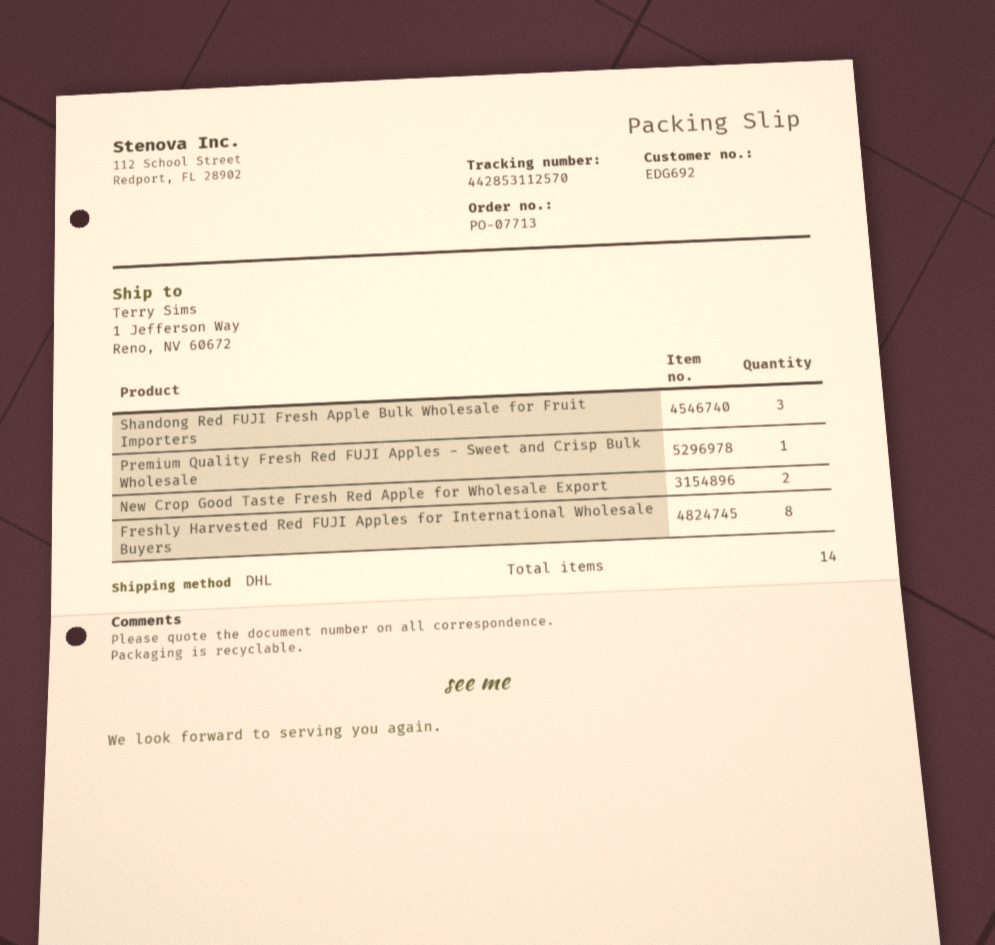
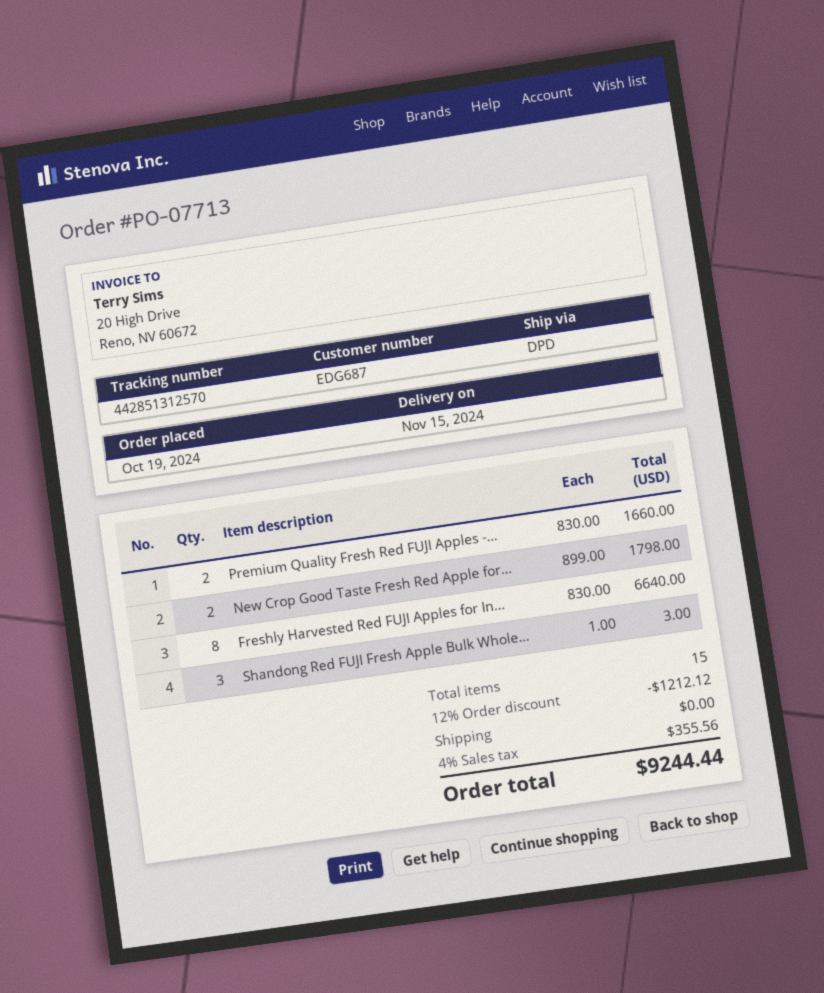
customer number: EDG692 -> EDG687
shipping method: DHL -> DPD
tracking number: 442853112570 -> 442851312570
Premium Quality Fresh Red FUJI Apples - Sweet and Crisp Bulk Wholesale: 1 -> 2
total quantity: 14 -> 15

